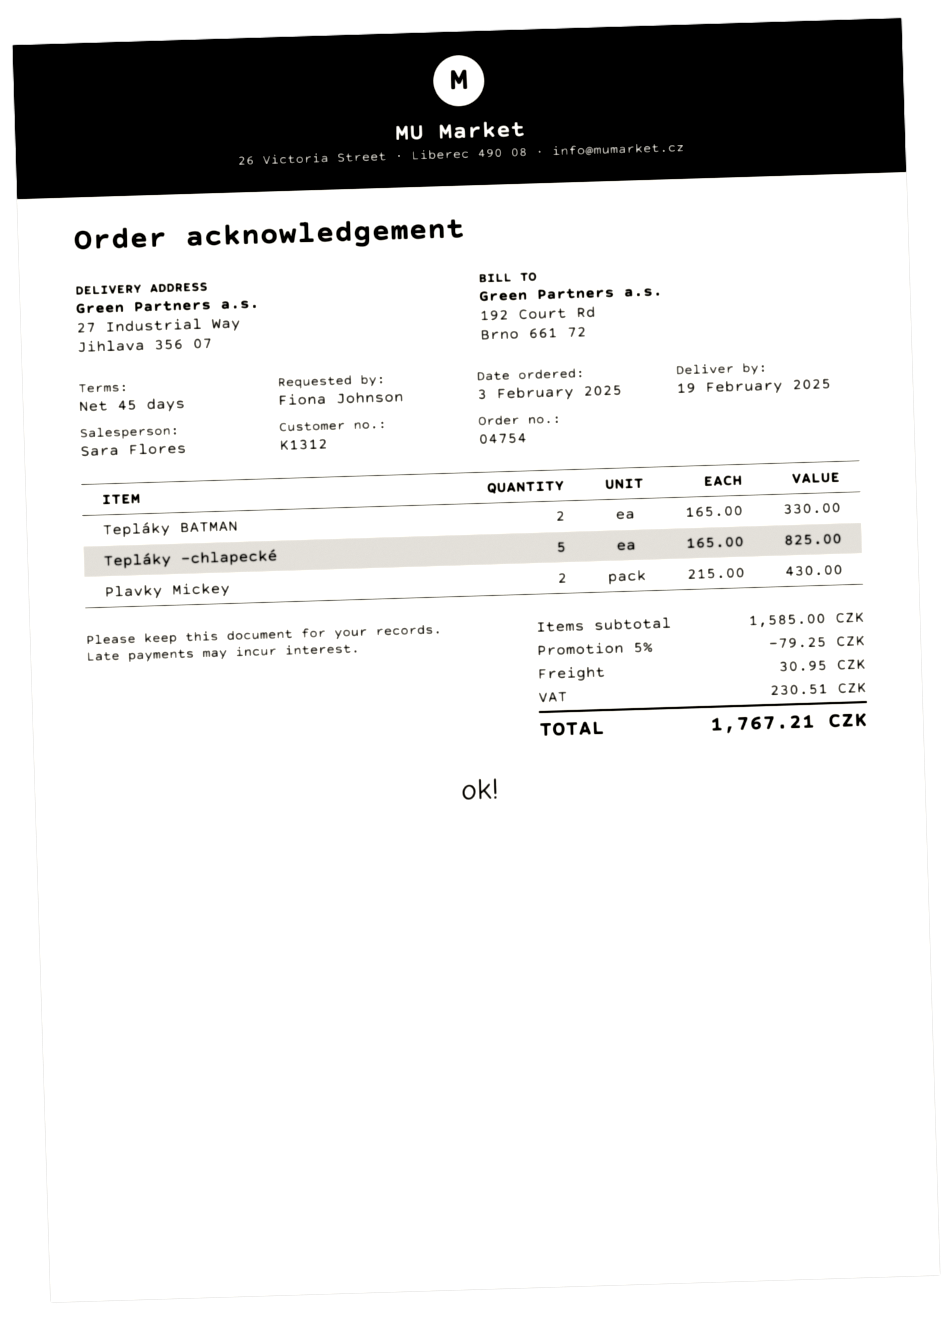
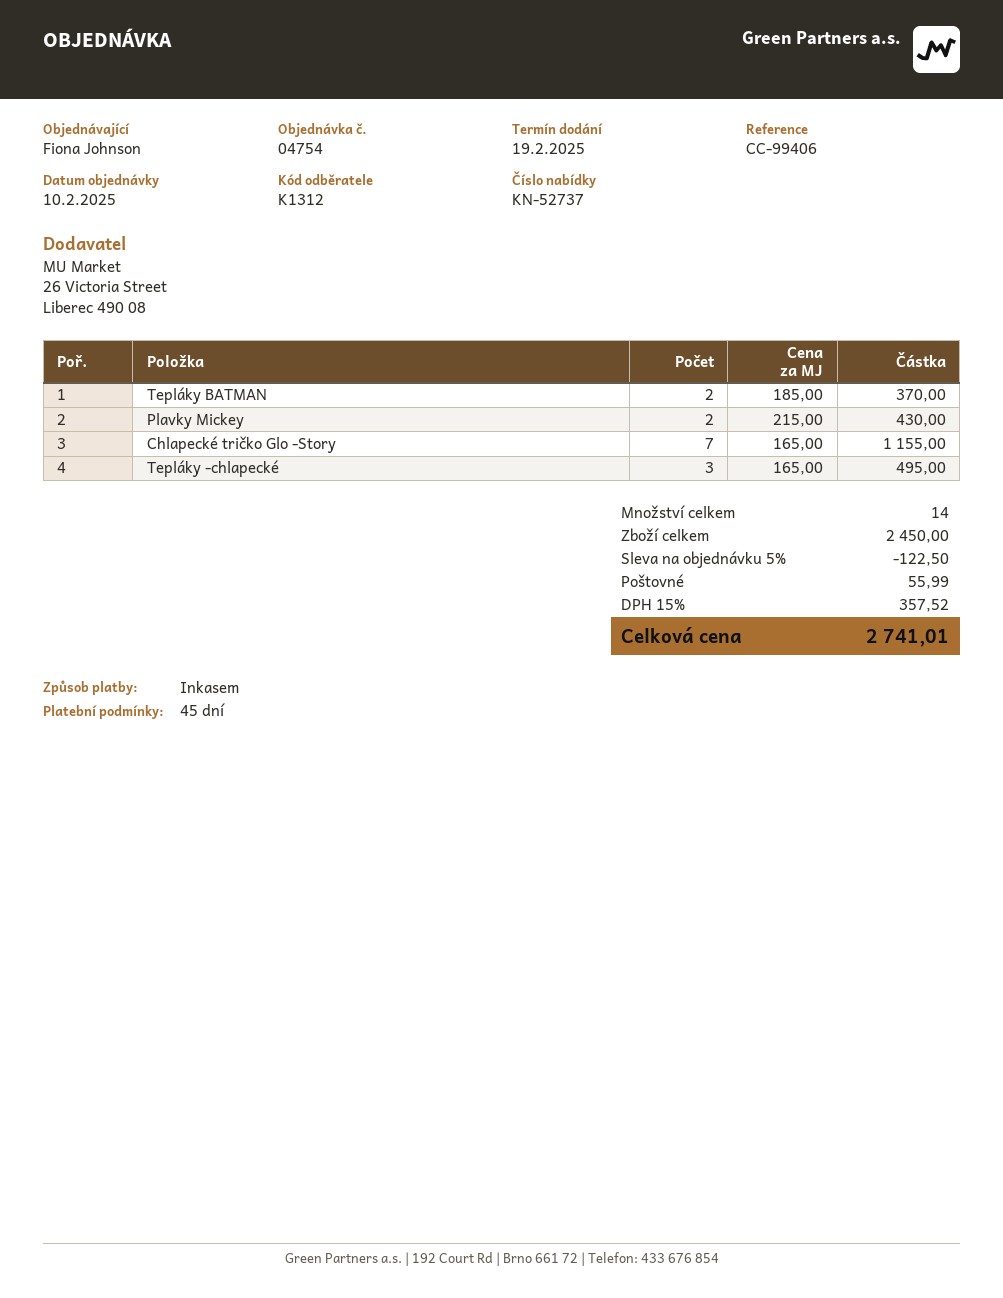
order date: 2025-02-03 -> 2025-02-10
Tepláky BATMAN: 2 x 165.00 = 330.00 -> 2 x 185.00 = 370.00
Tepláky -chlapecké: 5 x 165.00 = 825.00 -> 3 x 165.00 = 495.00
Chlapecké tričko Glo -Story: none -> 7 x 165.00 = 1155.00
subtotal: 1585.00 -> 2450.00
discount: 5% = 79.25 -> 5% = 122.50
shipping: 30.95 -> 55.99
tax: 230.51 -> 357.52
total: 1767.21 -> 2741.01

